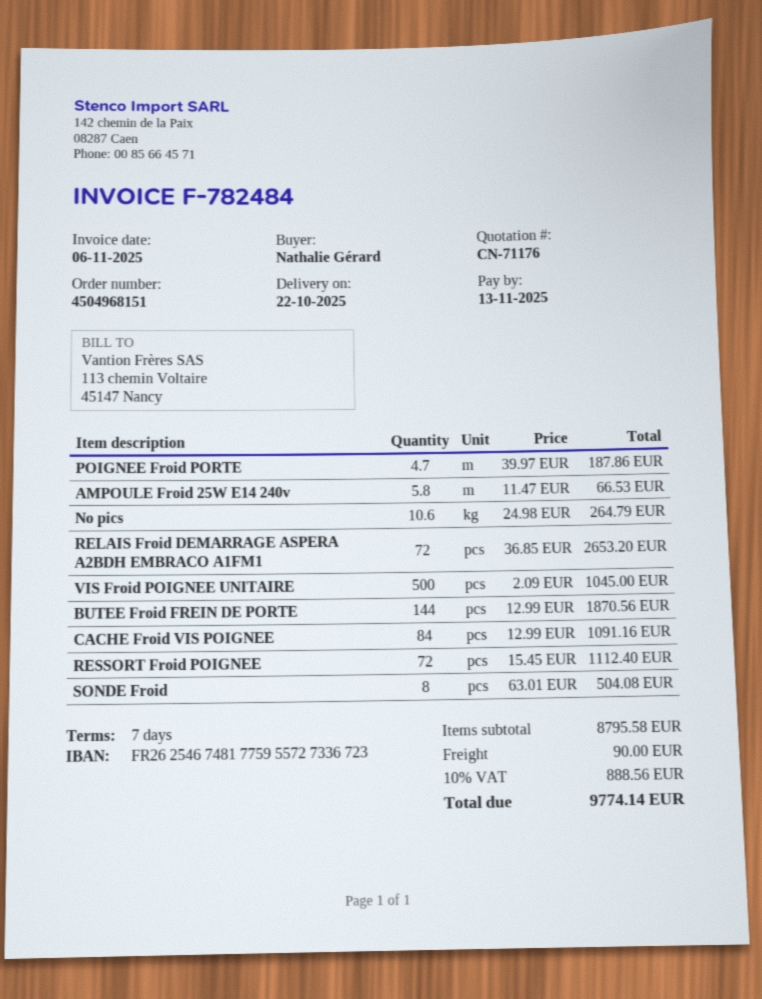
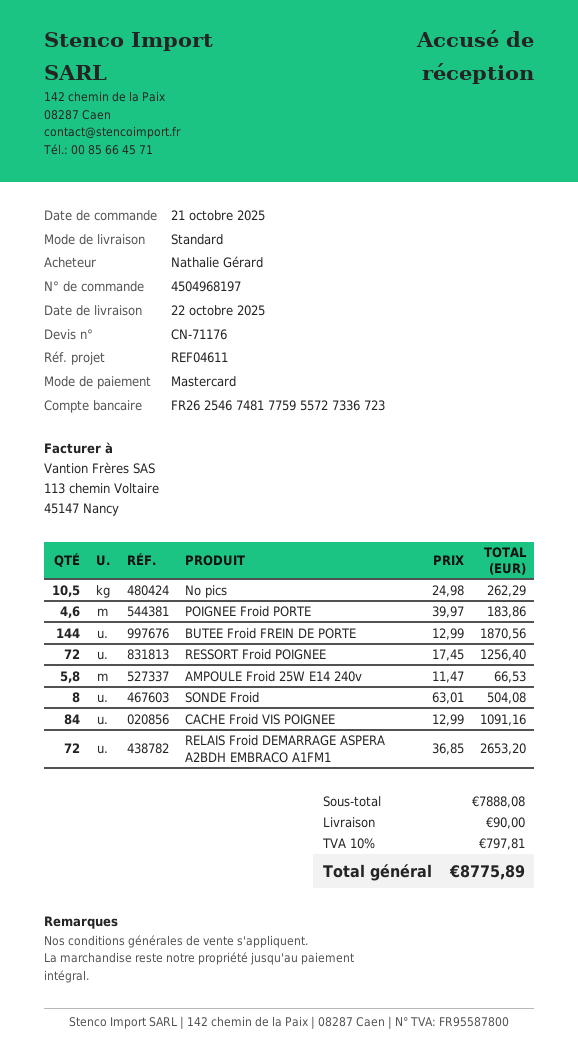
order number: 4504968151 -> 4504968197
POIGNEE Froid PORTE: 4.7 x 39.97 = 187.86 -> 4.6 x 39.97 = 183.86
No pics: 10.6 x 24.98 = 264.79 -> 10.5 x 24.98 = 262.29
VIS Froid POIGNEE UNITAIRE: 500 x 2.09 = 1045.00 -> none
RESSORT Froid POIGNEE: 72 x 15.45 = 1112.40 -> 72 x 17.45 = 1256.40
subtotal: 8795.58 -> 7888.08
tax: 10% = 888.56 -> 10% = 797.81
total: 9774.14 -> 8775.89

